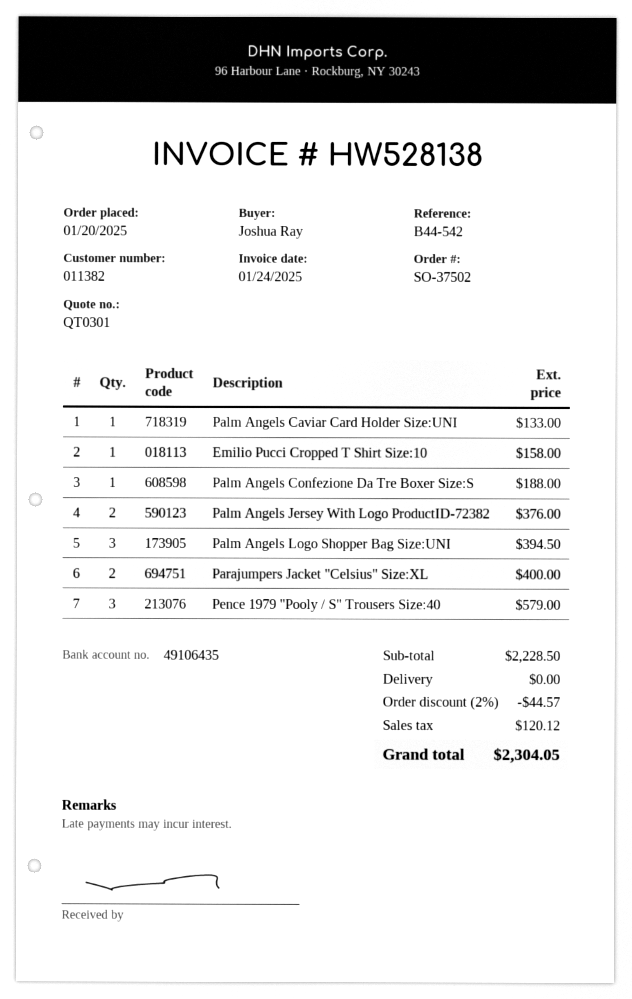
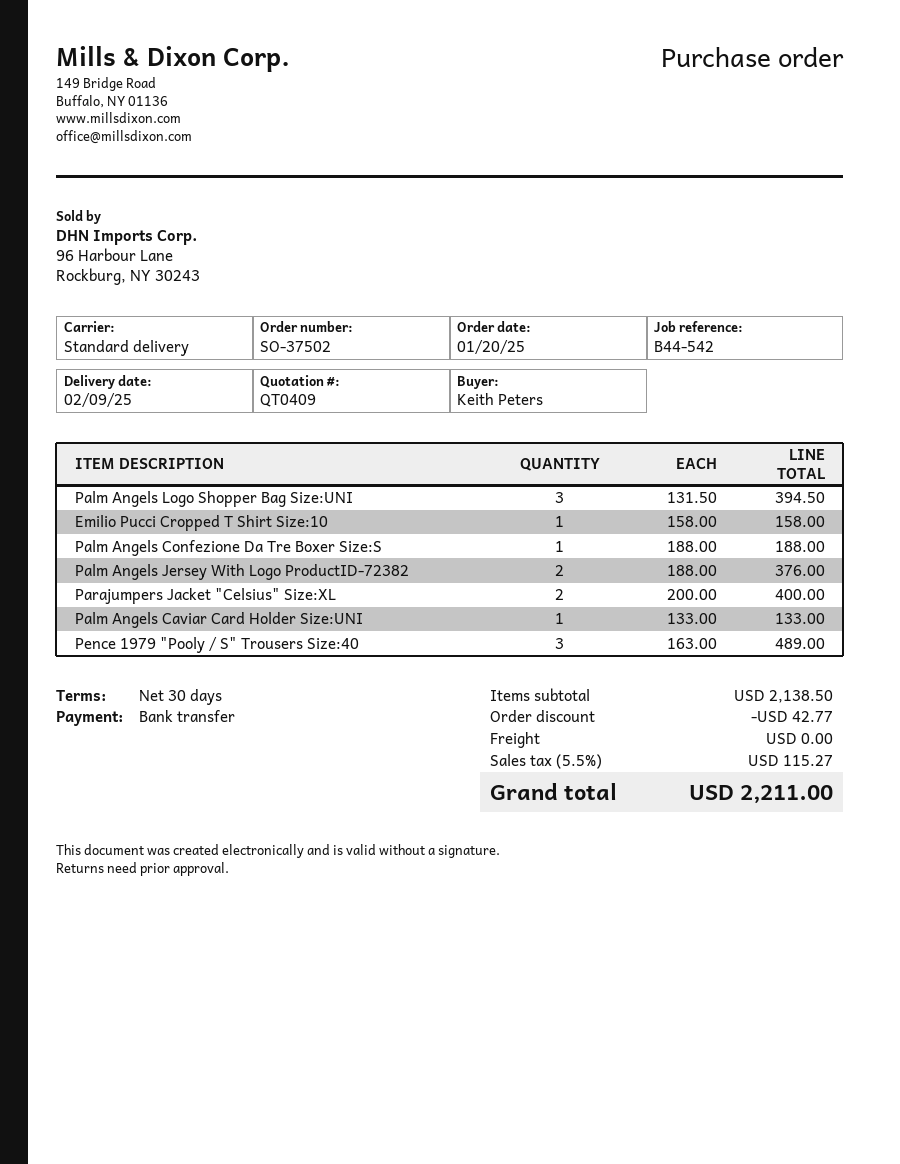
quote number: QT0301 -> QT0409
ordered by: Joshua Ray -> Keith Peters
Pence 1979 "Pooly / S" Trousers Size:40: 3 for 579.00 -> 3 for 489.00
subtotal: 2228.50 -> 2138.50
discount: 44.57 -> 42.77
tax: 120.12 -> 115.27
total: 2304.05 -> 2211.00

